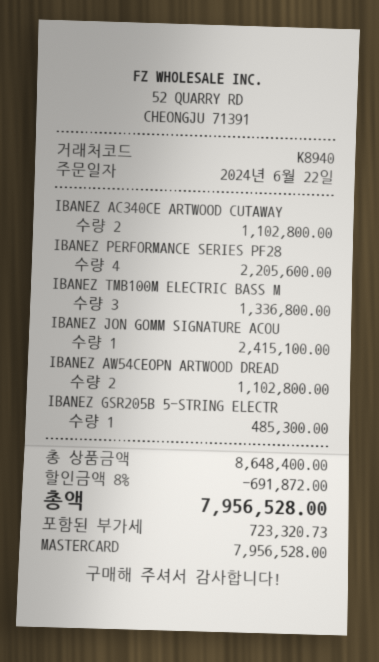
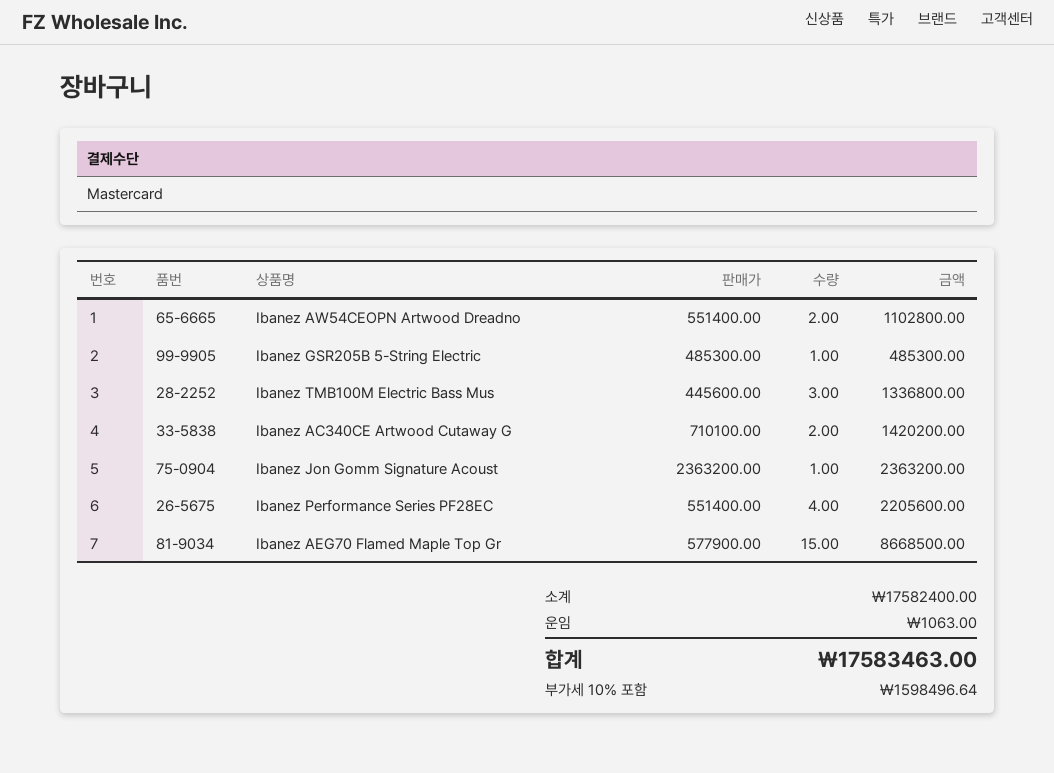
IBANEZ AC340CE ARTWOOD CUTAWAY: 2 for 1102800.00 -> 2 for 1420200.00
IBANEZ JON GOMM SIGNATURE ACOU: 1 for 2415100.00 -> 1 for 2363200.00
Ibanez AEG70 Flamed Maple Top Gr: none -> 15 for 8668500.00
subtotal: 8648400.00 -> 17582400.00
discount: 8% = 691872.00 -> none
shipping: none -> 1063.00
tax: 723320.73 -> 1598496.64
total: 7956528.00 -> 17583463.00

